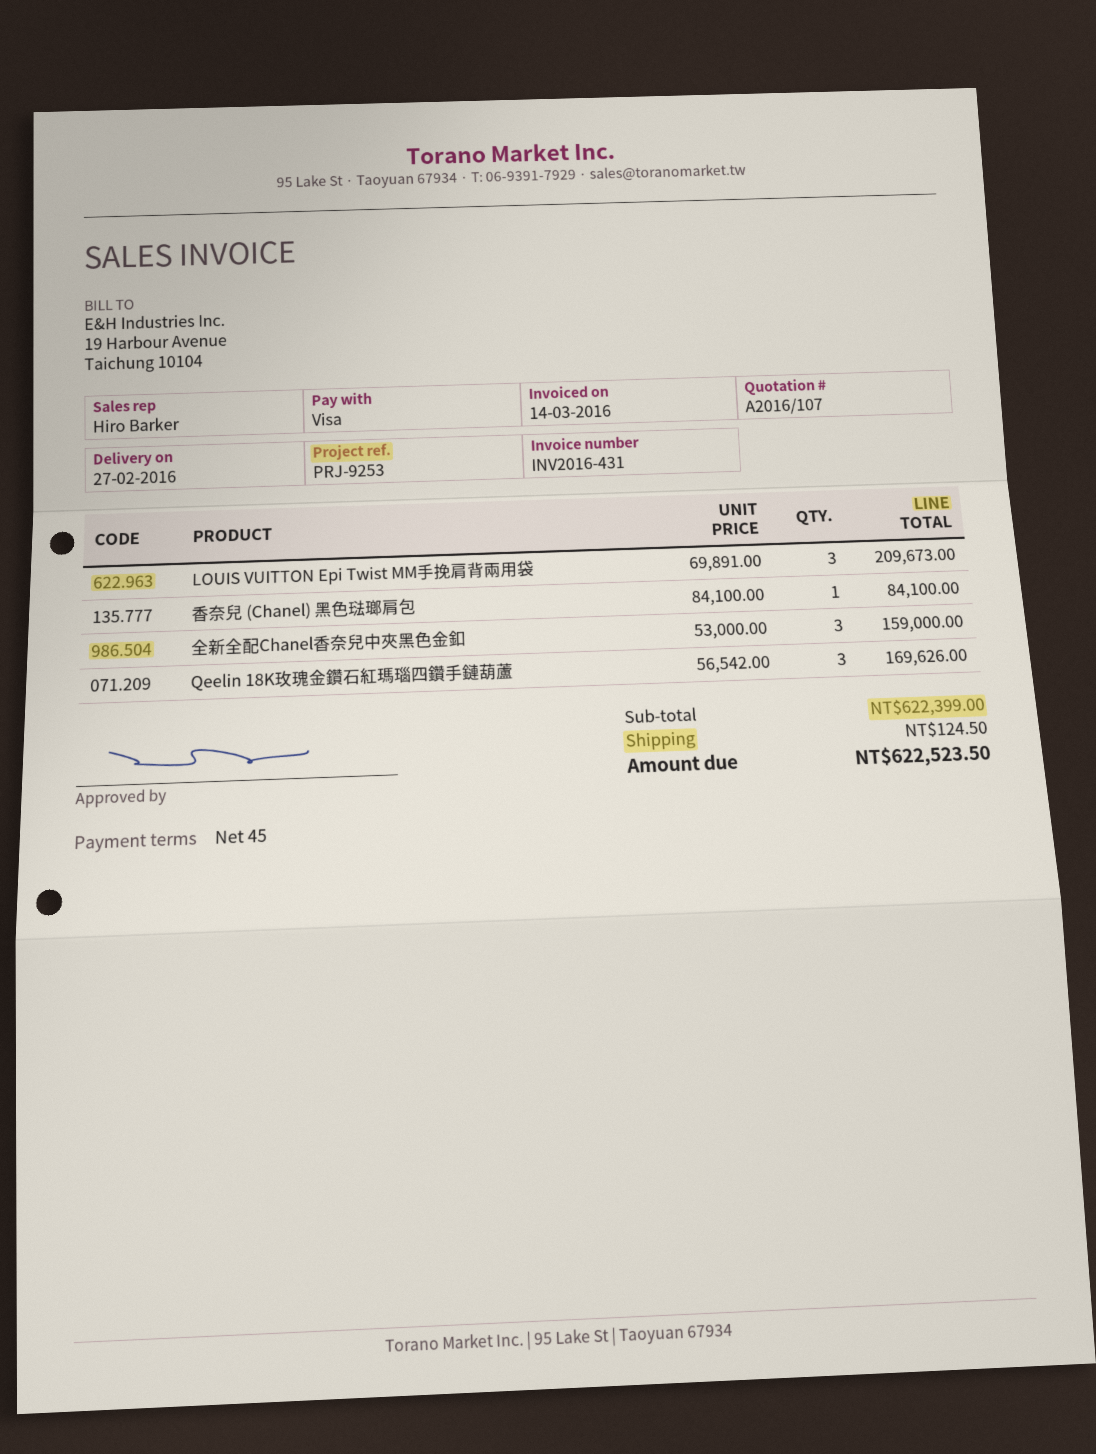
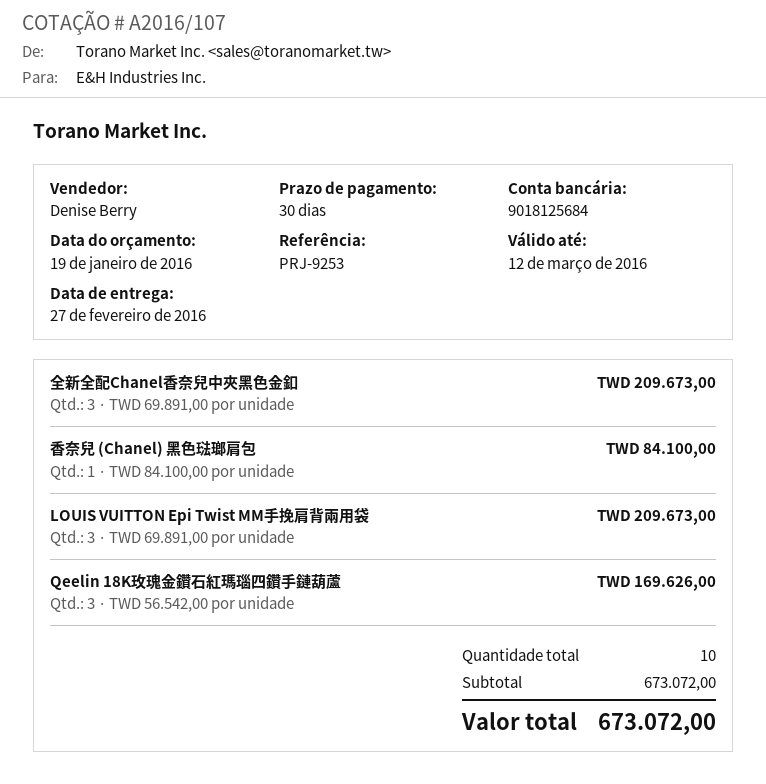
payment terms: 45 days -> 30 days
sales rep: Hiro Barker -> Denise Berry
全新全配Chanel香奈兒中夾黑色金釦: 3 x 53000.00 = 159000.00 -> 3 x 69891.00 = 209673.00
subtotal: 622399.00 -> 673072.00
shipping: 124.50 -> none
total: 622523.50 -> 673072.00

